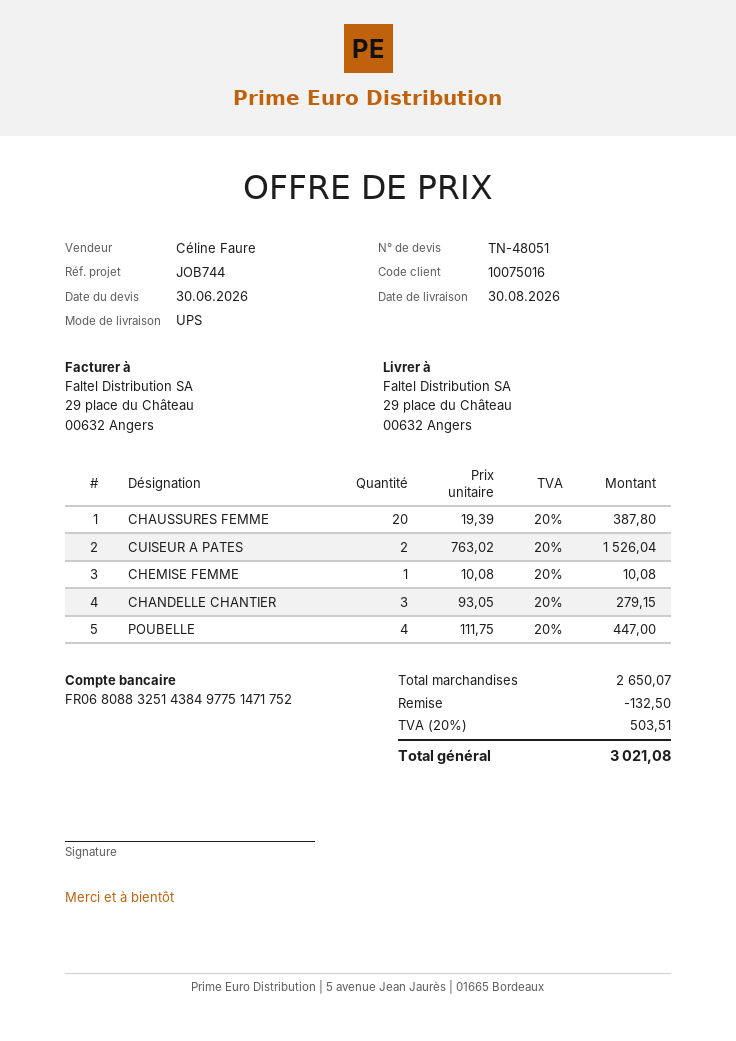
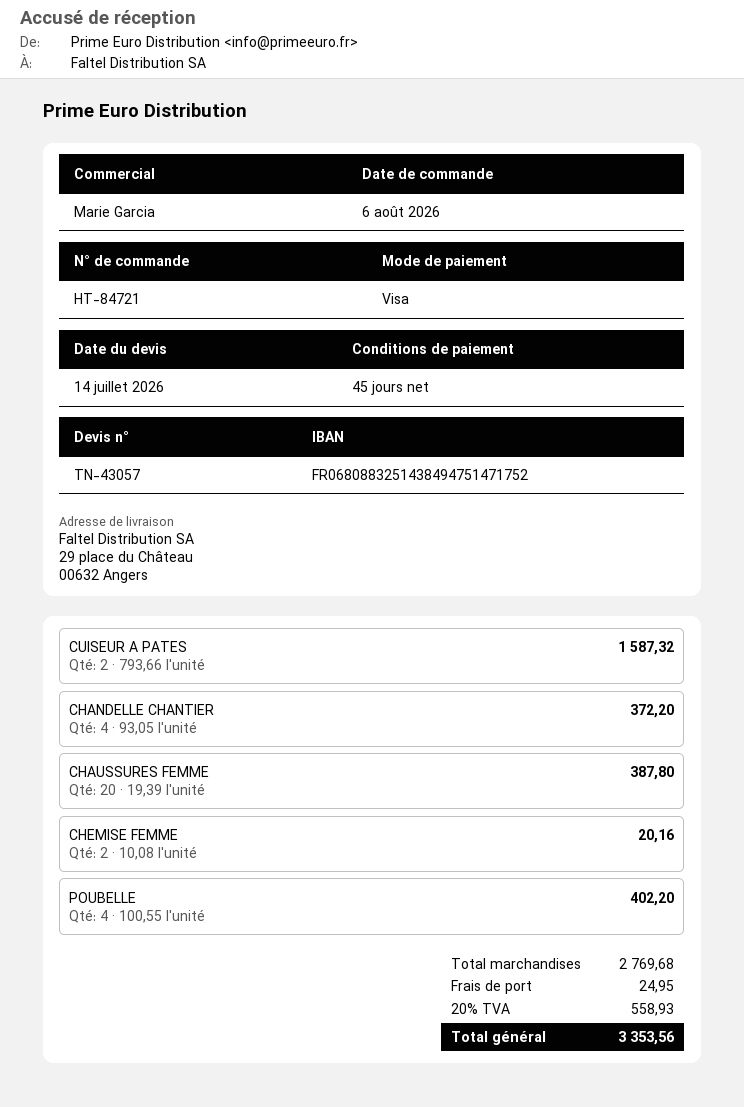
quote number: TN-48051 -> TN-43057
quote date: 2026-06-30 -> 2026-07-14
sales rep: Céline Faure -> Marie Garcia
bank account: FR0680883251438497751471752 -> FR0680883251438494751471752
CUISEUR A PATES: 2 x 763.02 = 1526.04 -> 2 x 793.66 = 1587.32
CHEMISE FEMME: 1 x 10.08 = 10.08 -> 2 x 10.08 = 20.16
CHANDELLE CHANTIER: 3 x 93.05 = 279.15 -> 4 x 93.05 = 372.20
POUBELLE: 4 x 111.75 = 447.00 -> 4 x 100.55 = 402.20
subtotal: 2650.07 -> 2769.68
discount: 132.50 -> none
shipping: none -> 24.95
tax: 20% = 503.51 -> 20% = 558.93
total: 3021.08 -> 3353.56

